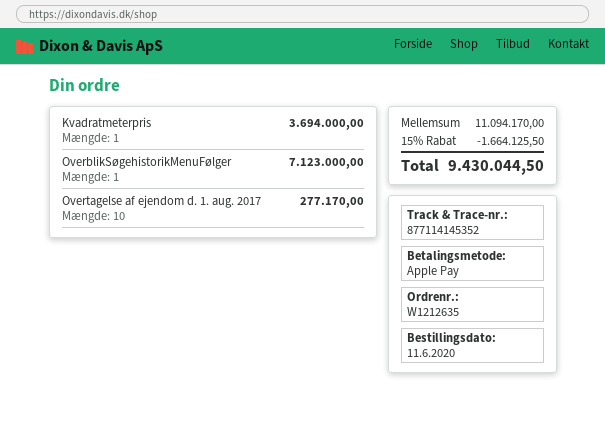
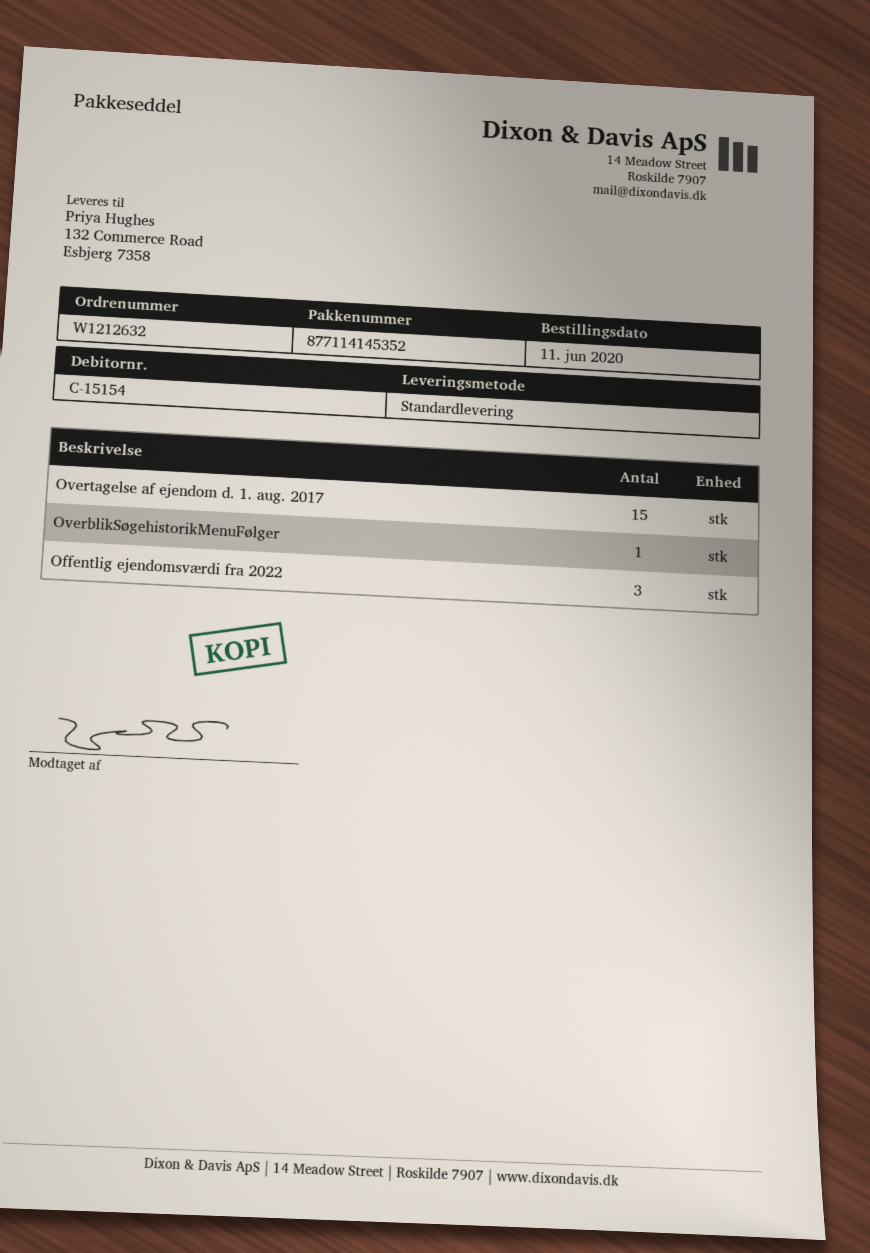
order number: W1212635 -> W1212632
Kvadratmeterpris: 1 -> none
Overtagelse af ejendom d. 1. aug. 2017: 10 -> 15
Offentlig ejendomsværdi fra 2022: none -> 3

